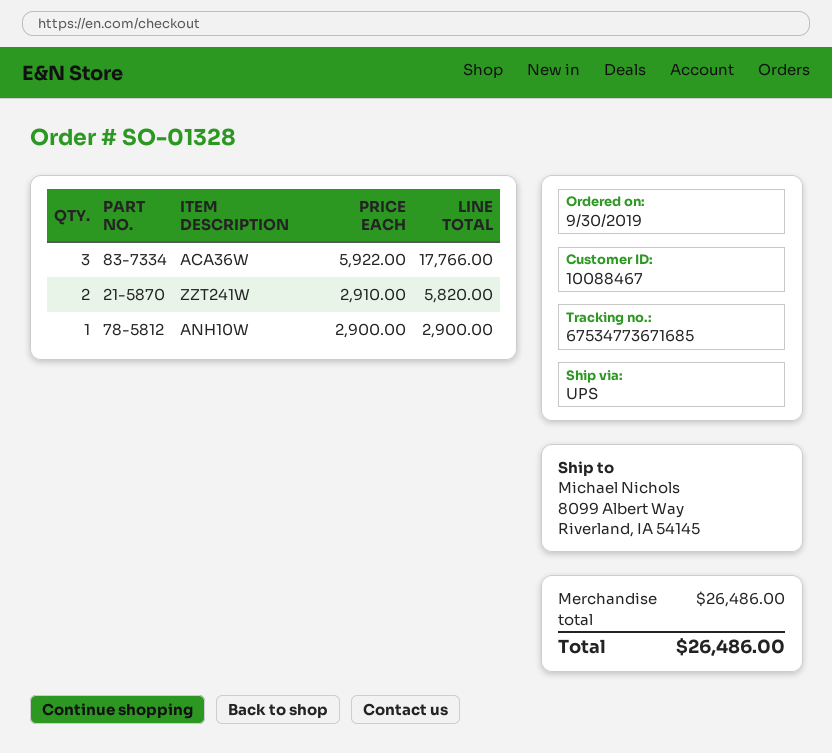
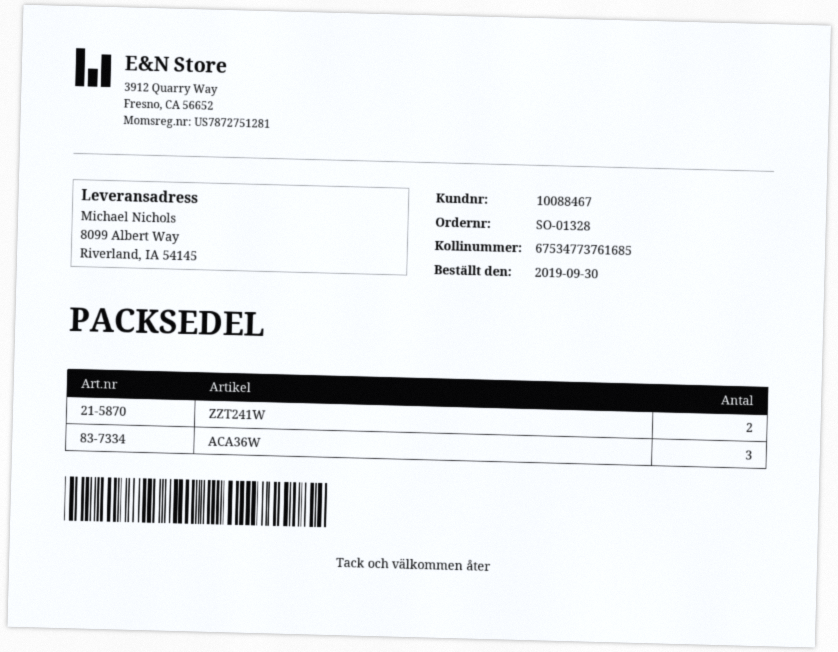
tracking number: 67534773671685 -> 67534773761685
ANH10W: 1 -> none

